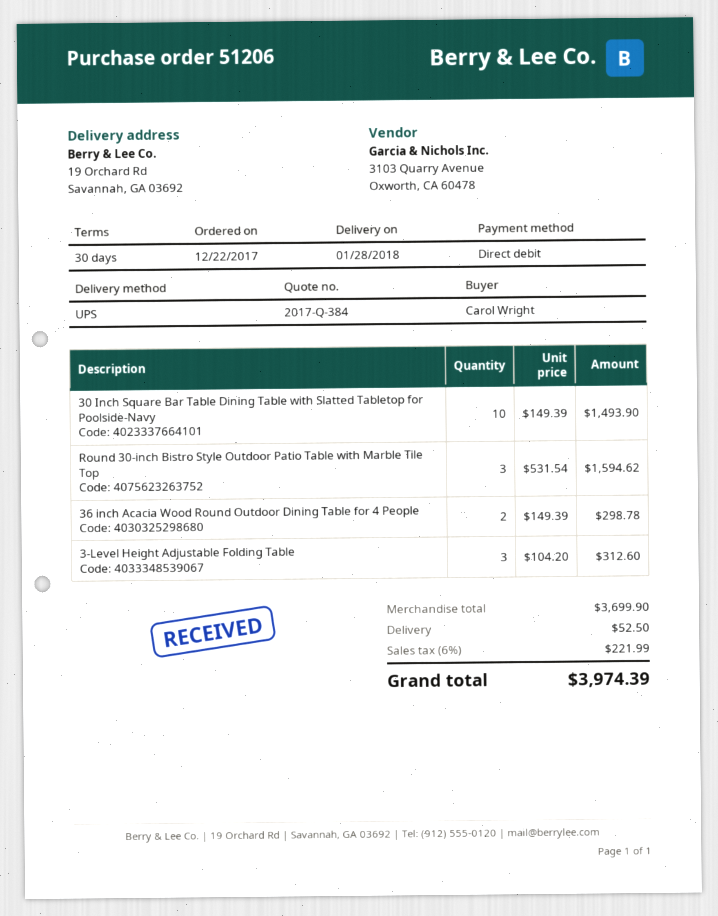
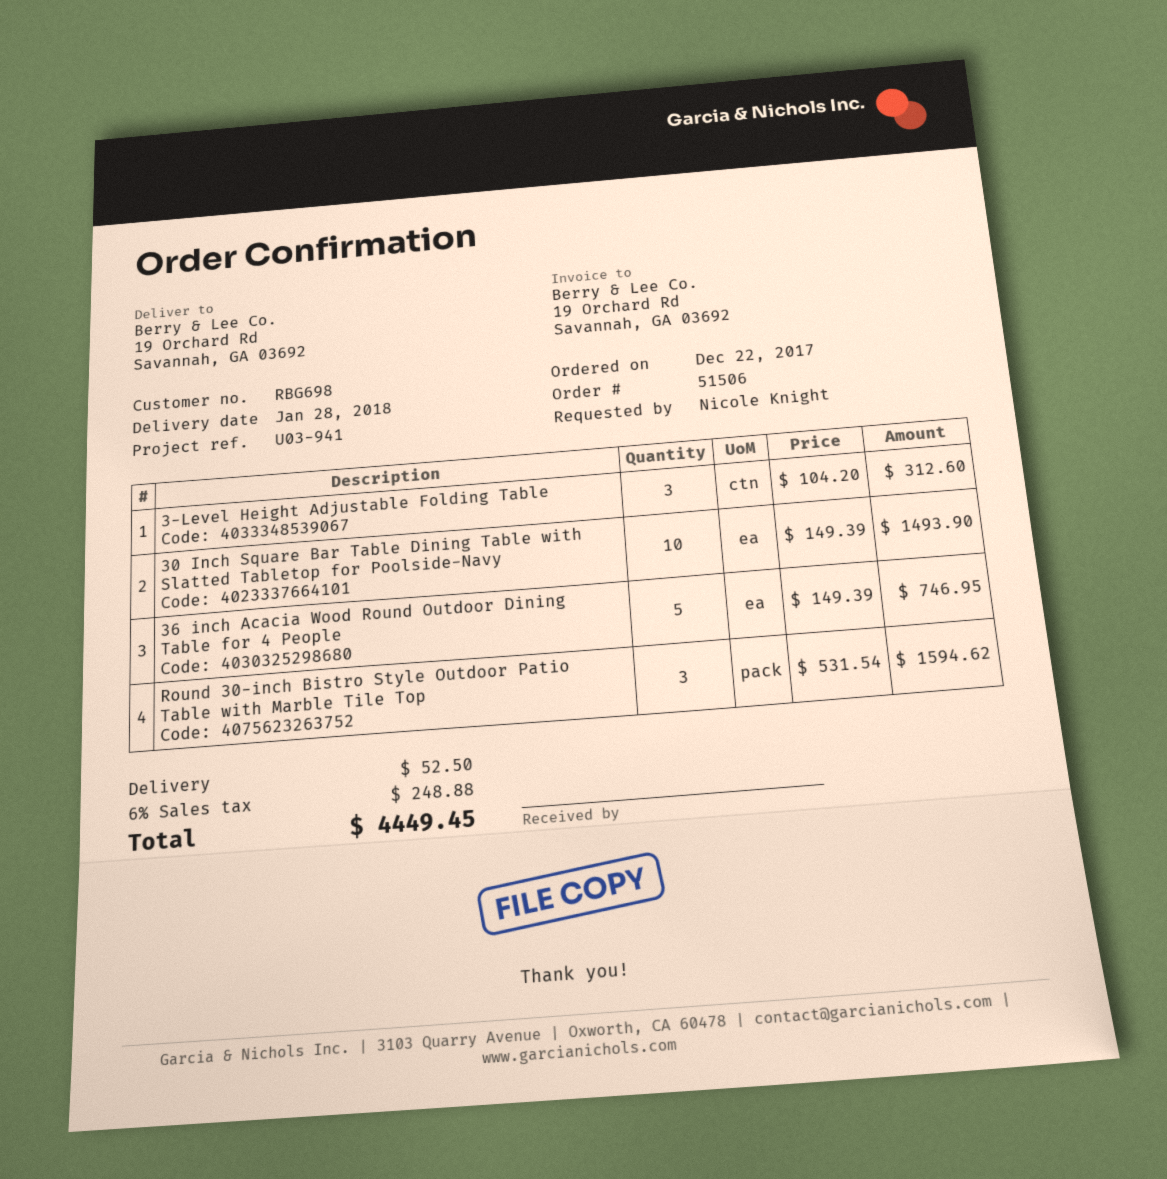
order number: 51206 -> 51506
ordered by: Carol Wright -> Nicole Knight
36 inch Acacia Wood Round Outdoor Dining Table for 4 People: 2 x 149.39 = 298.78 -> 5 x 149.39 = 746.95
tax: 6% = 221.99 -> 6% = 248.88
total: 3974.39 -> 4449.45

